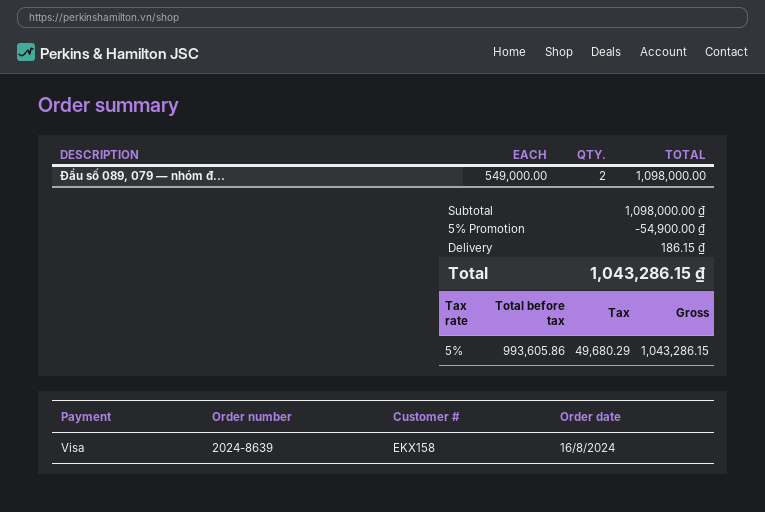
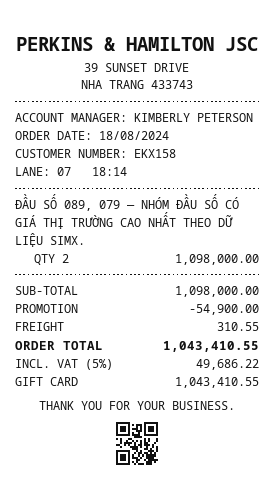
order date: 2024-08-16 -> 2024-08-18
payment method: Visa -> gift card
shipping: 186.15 -> 310.55
tax: 5% = 49680.29 -> 5% = 49686.22
total: 1043286.15 -> 1043410.55

